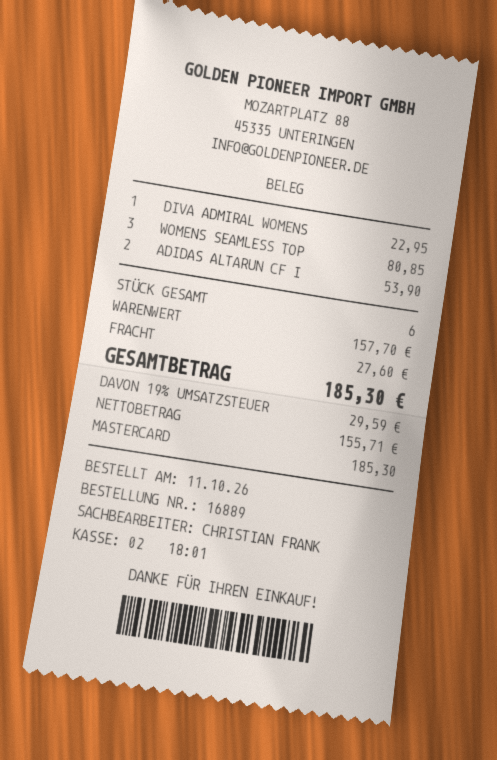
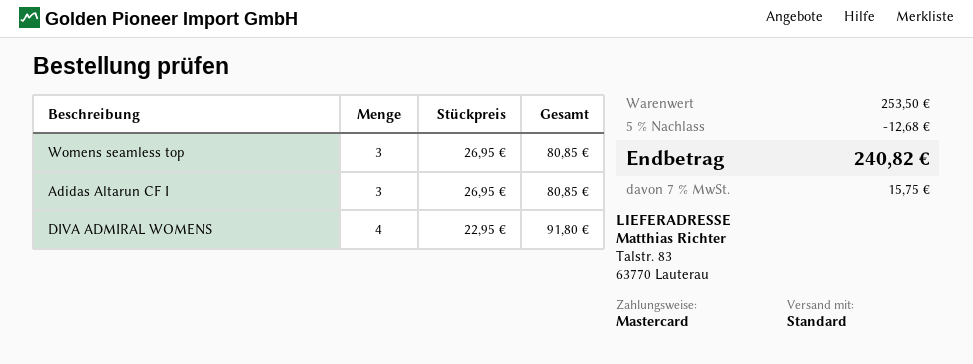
DIVA ADMIRAL WOMENS: 1 for 22.95 -> 4 for 91.80
ADIDAS ALTARUN CF I: 2 for 53.90 -> 3 for 80.85
subtotal: 157.70 -> 253.50
discount: none -> 5% = 12.68
shipping: 27.60 -> none
tax: 19% = 29.59 -> 7% = 15.75
total: 185.30 -> 240.82

